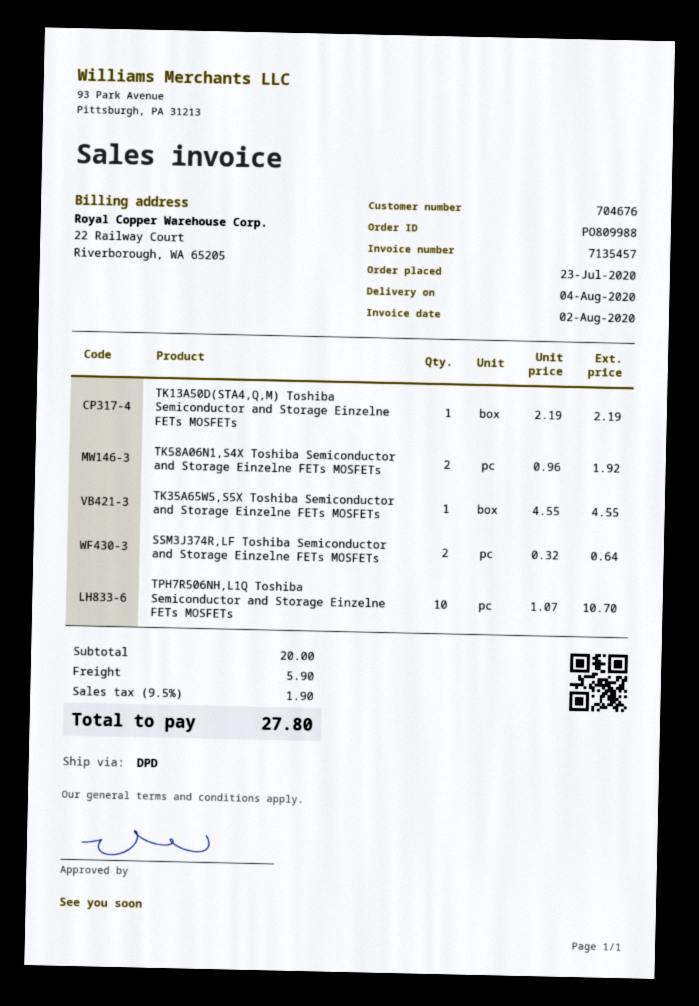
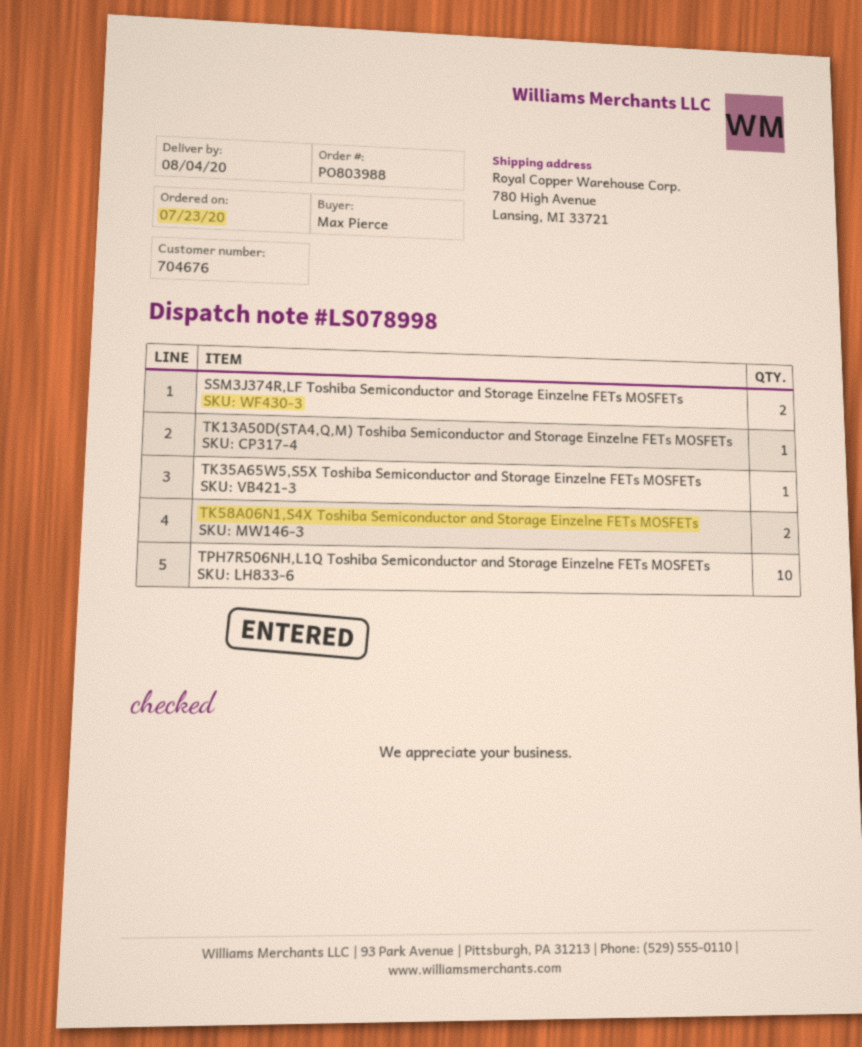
order number: PO809988 -> PO803988

